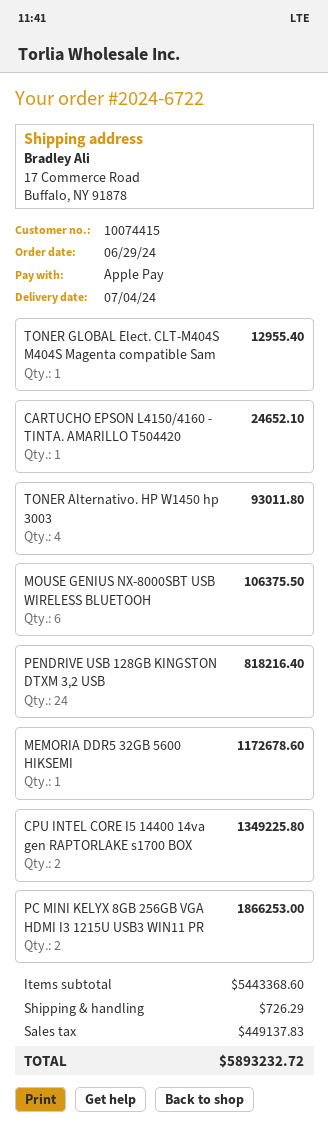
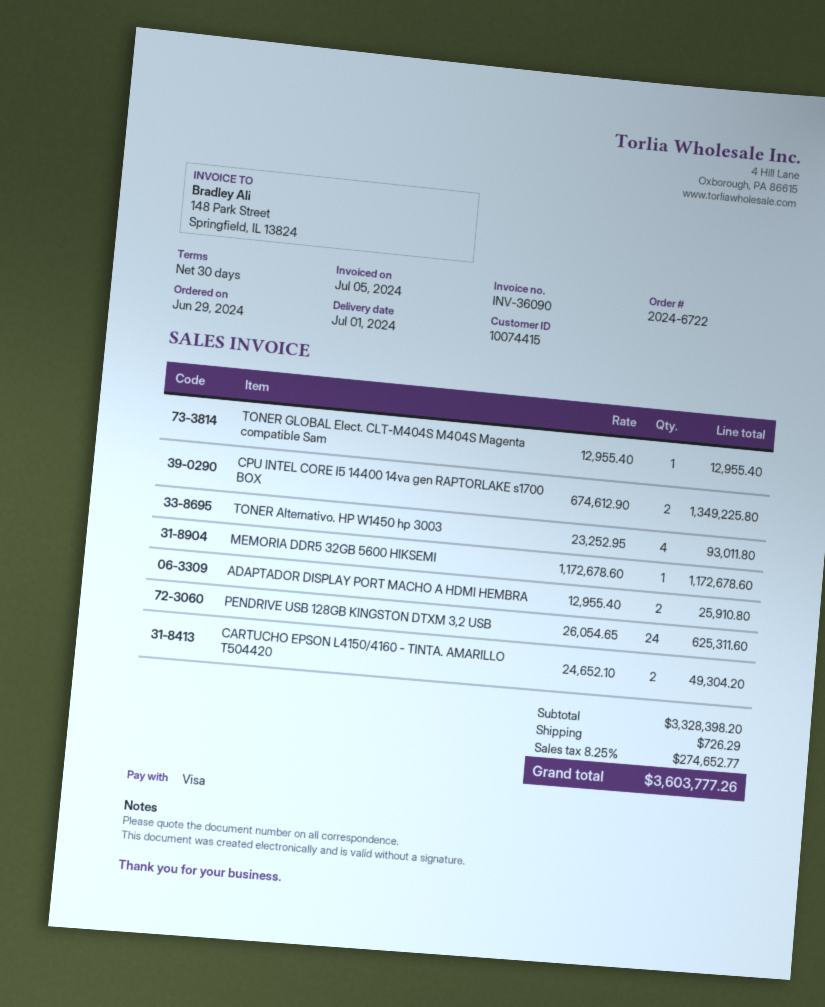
delivery date: 2024-07-04 -> 2024-07-01
payment method: Apple Pay -> Visa
CARTUCHO EPSON L4150/4160 - TINTA. AMARILLO T504420: 1 for 24652.10 -> 2 for 49304.20
MOUSE GENIUS NX-8000SBT USB WIRELESS BLUETOOH: 6 for 106375.50 -> none
PENDRIVE USB 128GB KINGSTON DTXM 3,2 USB: 24 for 818216.40 -> 24 for 625311.60
PC MINI KELYX 8GB 256GB VGA HDMI I3 1215U USB3 WIN11 PR: 2 for 1866253.00 -> none
ADAPTADOR DISPLAY PORT MACHO A HDMI HEMBRA: none -> 2 for 25910.80
subtotal: 5443368.60 -> 3328398.20
tax: 449137.83 -> 274652.77
total: 5893232.72 -> 3603777.26

